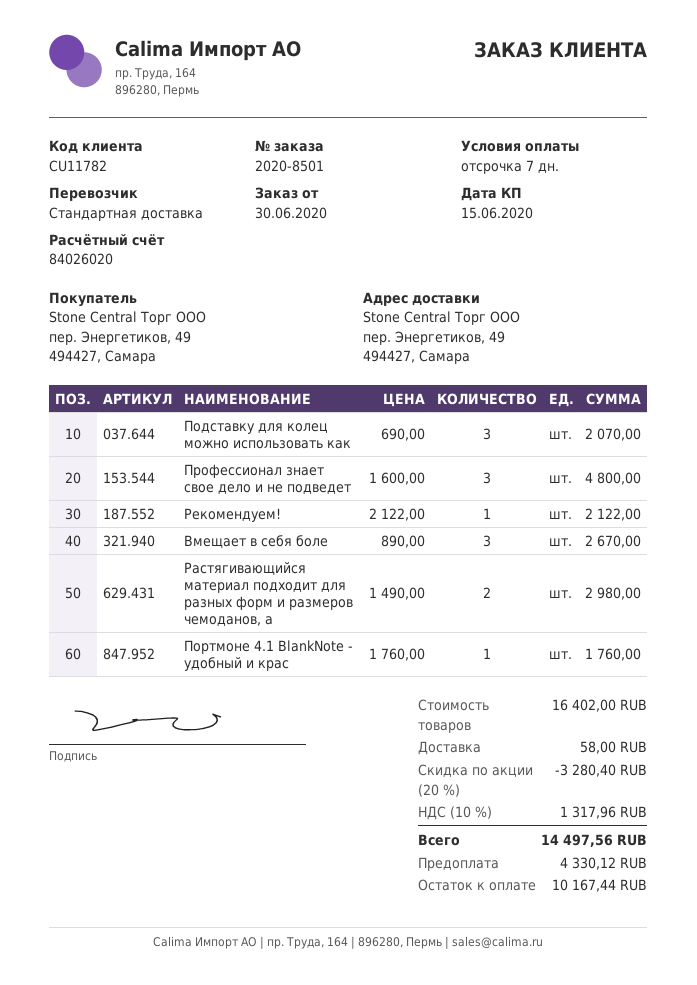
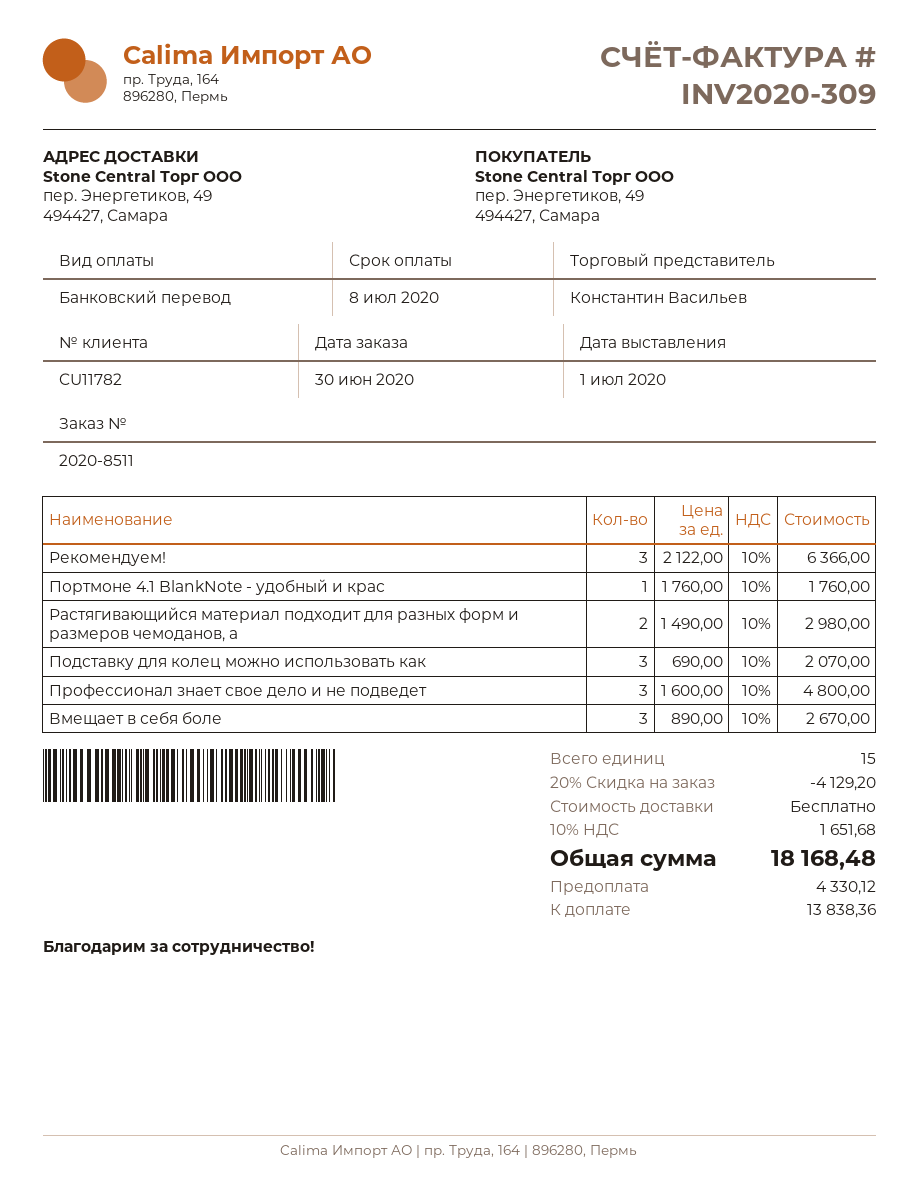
order number: 2020-8501 -> 2020-8511
Рекомендуем!: 1 x 2122.00 = 2122.00 -> 3 x 2122.00 = 6366.00
discount: 20% = 3280.40 -> 20% = 4129.20
shipping: 58.00 -> 0.00
tax: 10% = 1317.96 -> 10% = 1651.68
total: 14497.56 -> 18168.48
balance: 10167.44 -> 13838.36

